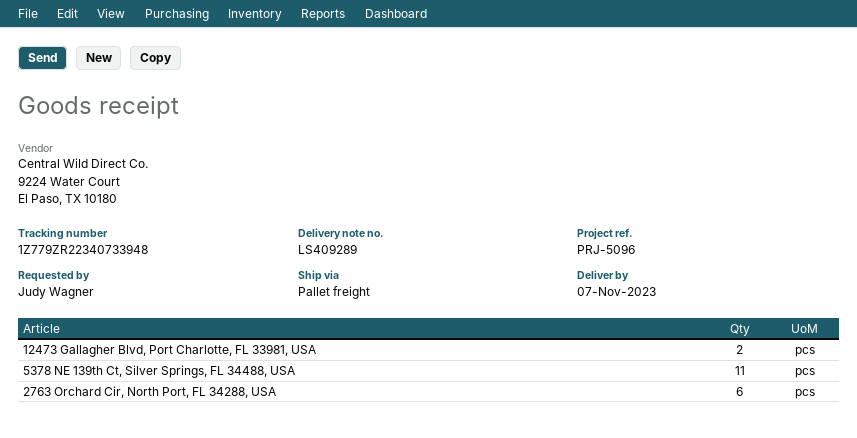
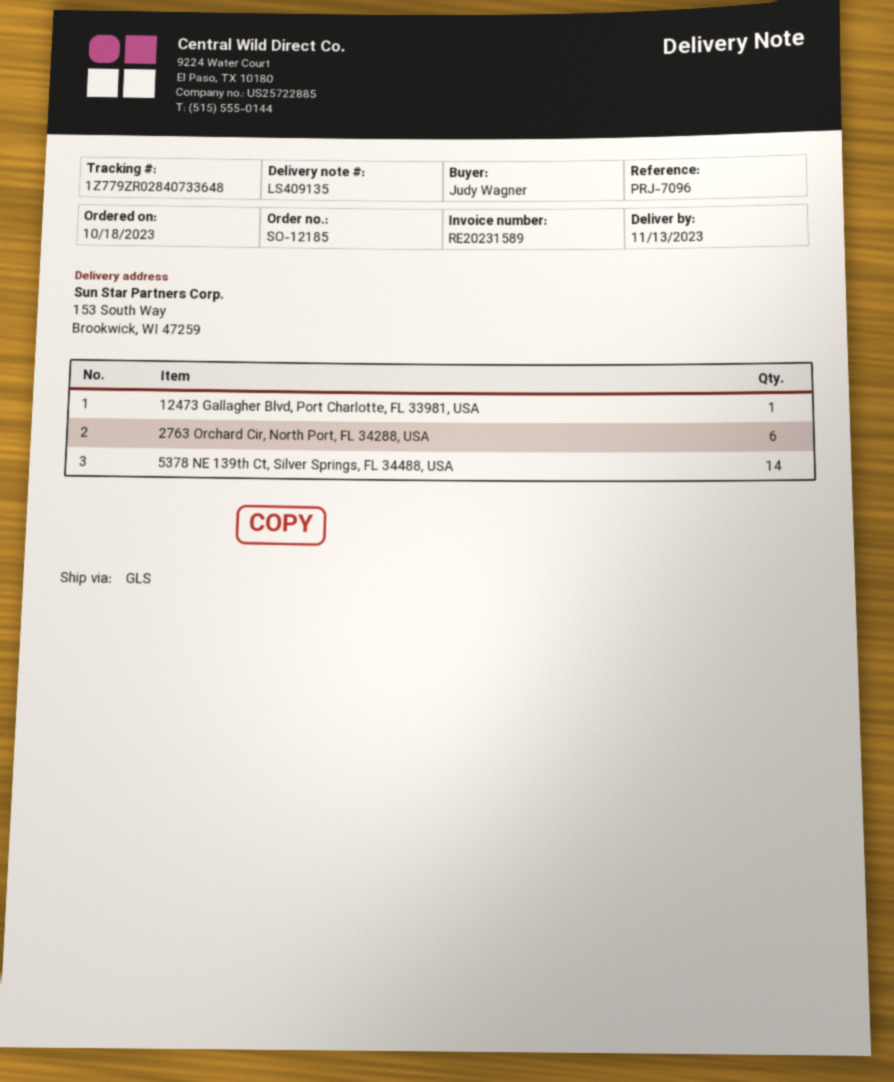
delivery note number: LS409289 -> LS409135
delivery date: 2023-11-07 -> 2023-11-13
reference: PRJ-5096 -> PRJ-7096
shipping method: pallet freight -> GLS
tracking number: 1Z779ZR22340733948 -> 1Z779ZR02840733648
12473 Gallagher Blvd, Port Charlotte, FL 33981, USA: 2 -> 1
5378 NE 139th Ct, Silver Springs, FL 34488, USA: 11 -> 14

